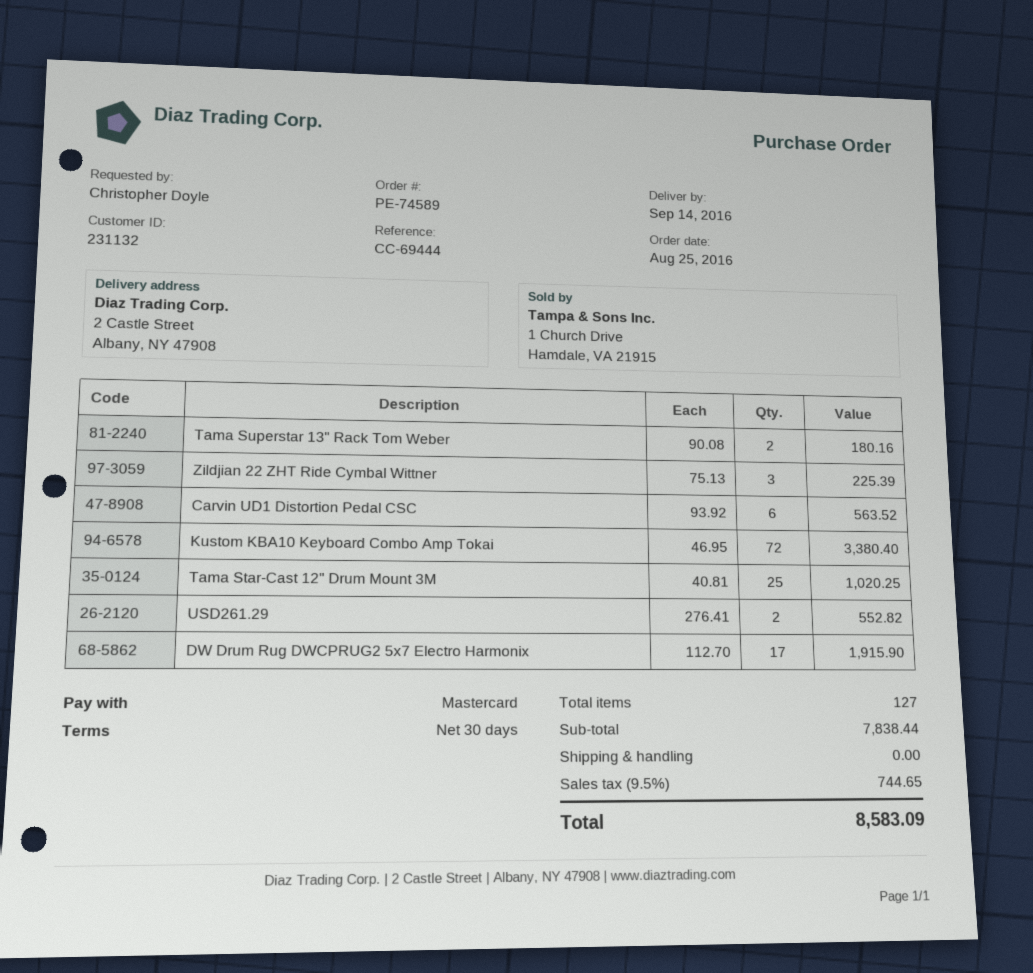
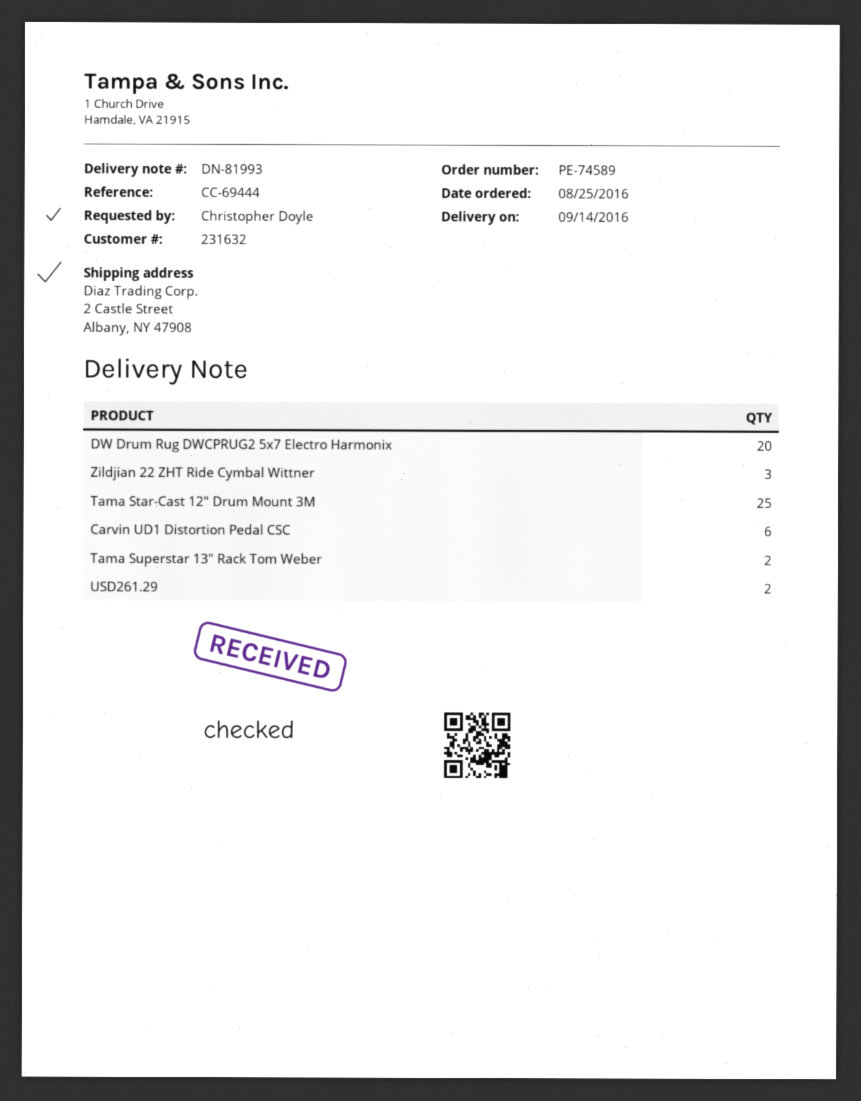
customer number: 231132 -> 231632
Kustom KBA10 Keyboard Combo Amp Tokai: 72 -> none
DW Drum Rug DWCPRUG2 5x7 Electro Harmonix: 17 -> 20

